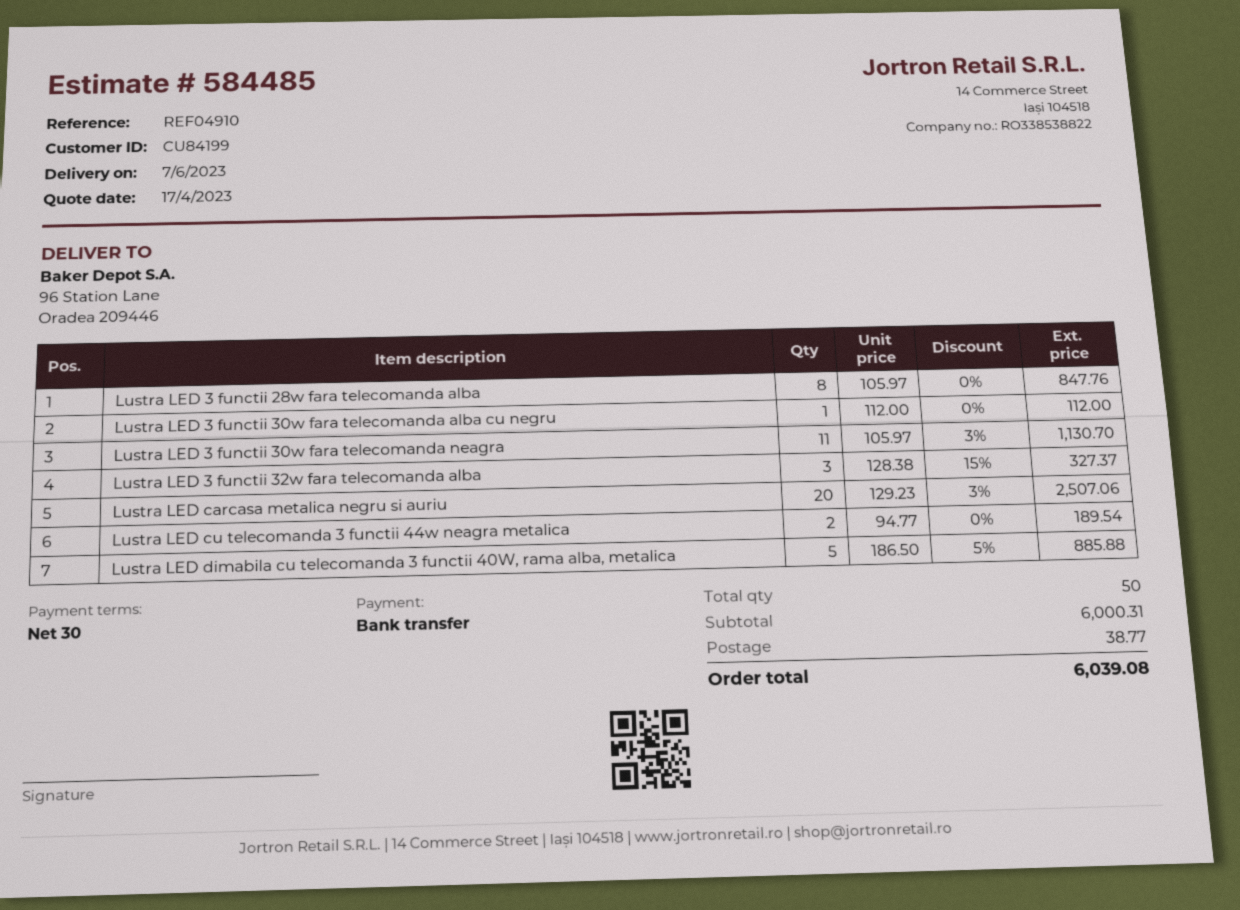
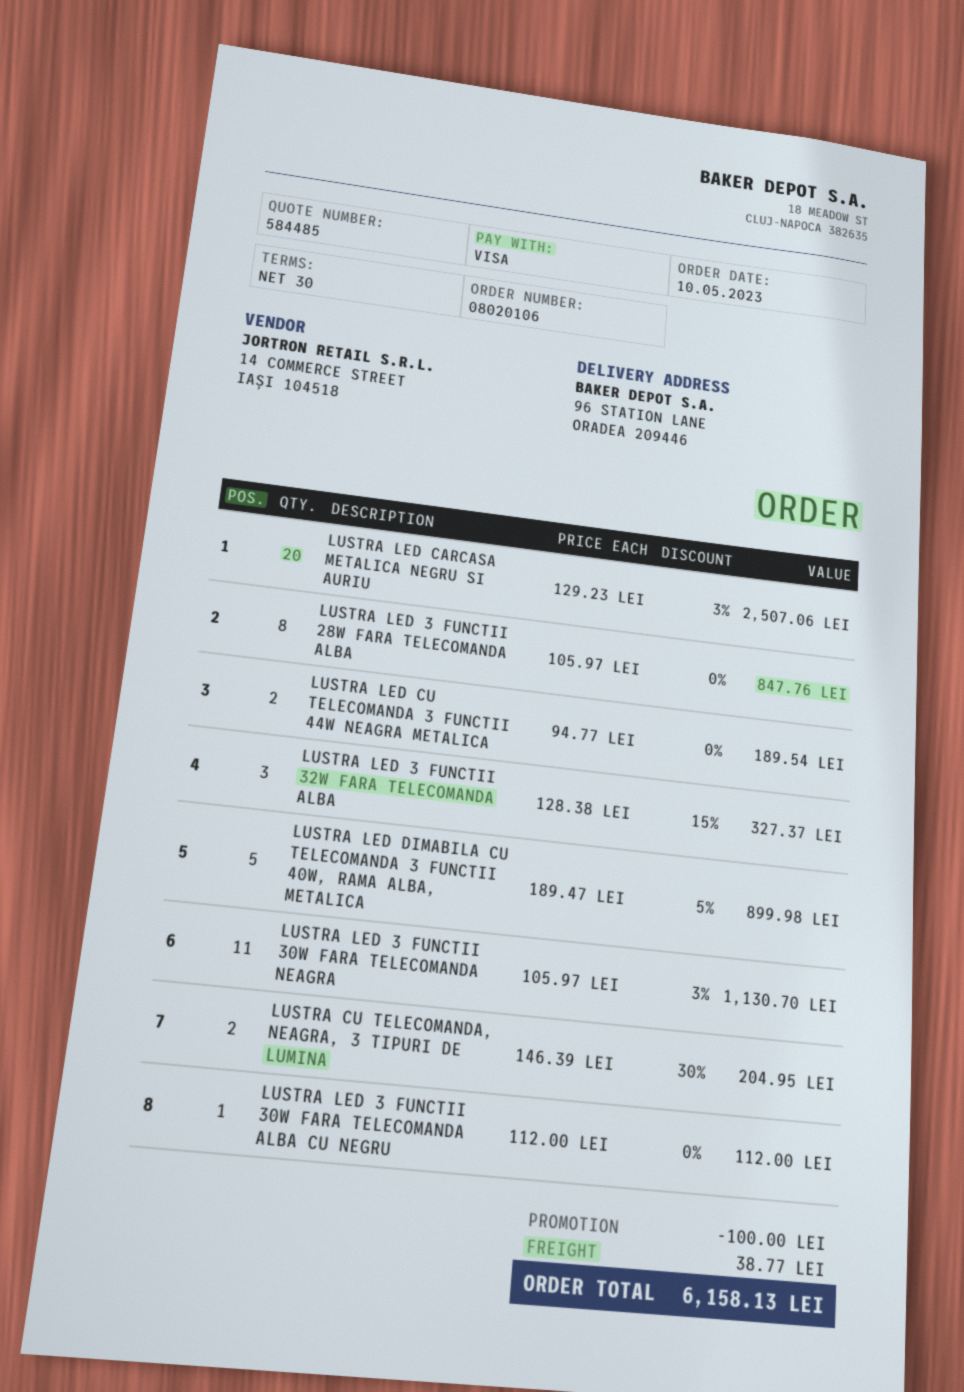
payment method: bank transfer -> Visa
Lustra LED dimabila cu telecomanda 3 functii 40W, rama alba, metalica: 5 x 186.50 - 5% = 885.88 -> 5 x 189.47 - 5% = 899.98
LUSTRA CU TELECOMANDA, NEAGRA, 3 TIPURI DE LUMINA: none -> 2 x 146.39 - 30% = 204.95
discount: none -> 100.00
total: 6039.08 -> 6158.13

